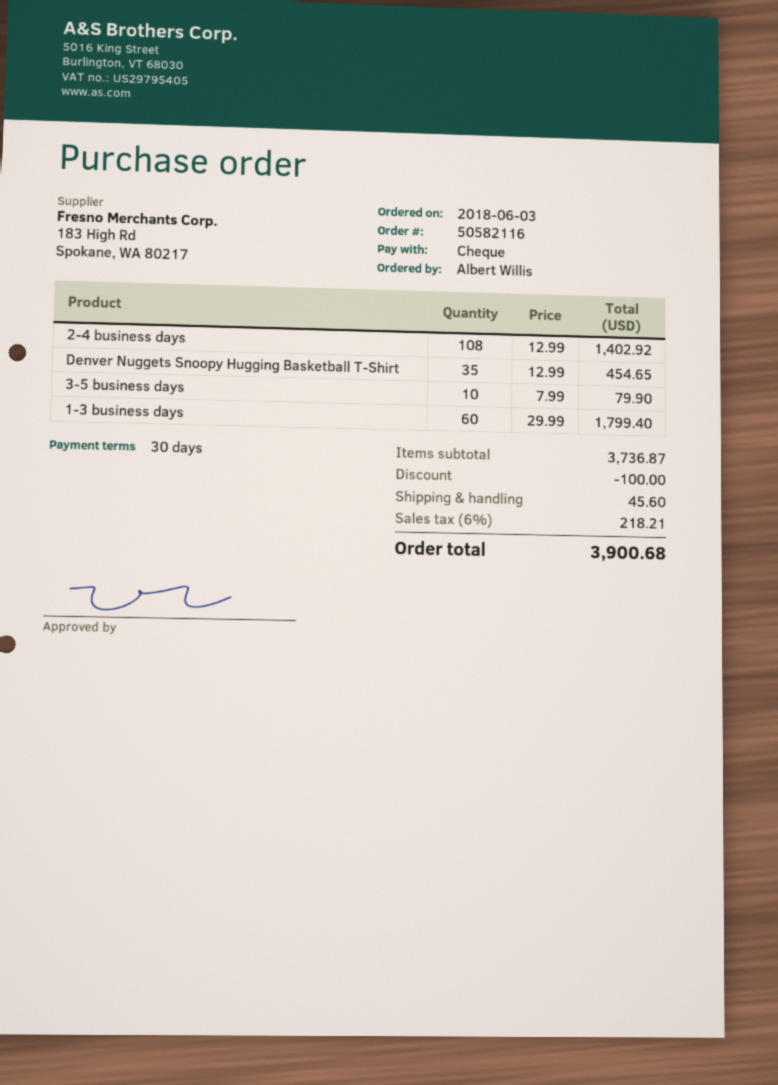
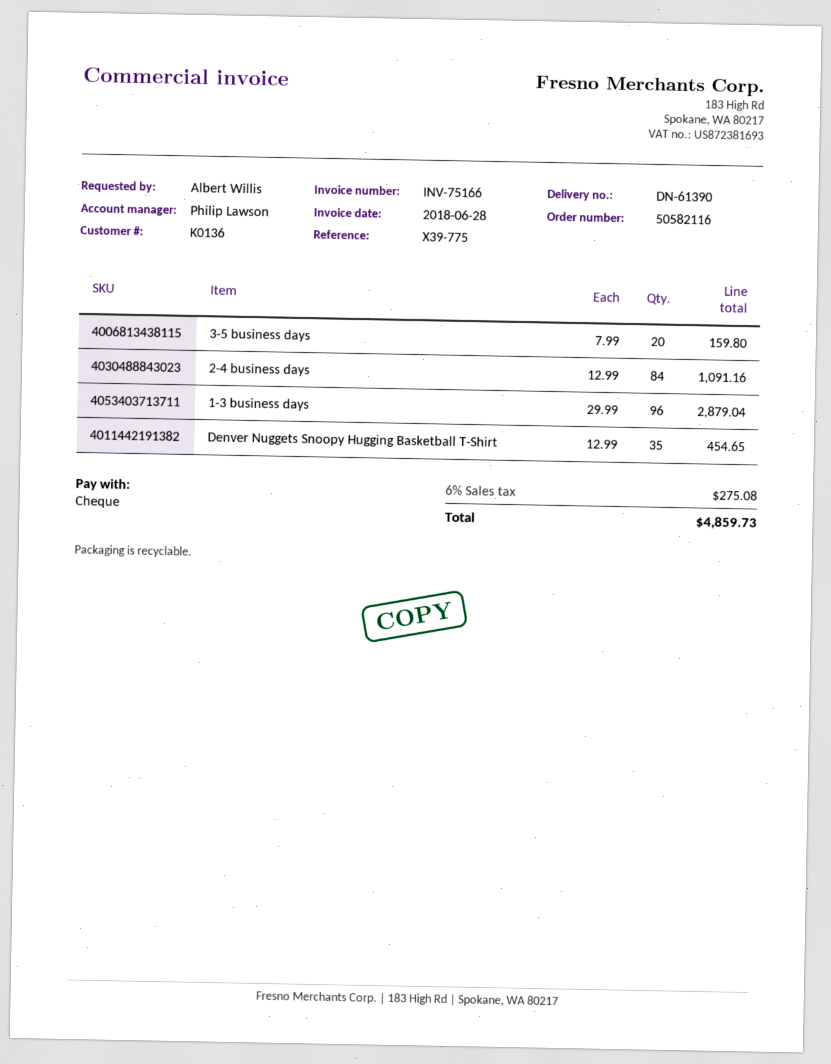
2-4 business days: 108 x 12.99 = 1402.92 -> 84 x 12.99 = 1091.16
3-5 business days: 10 x 7.99 = 79.90 -> 20 x 7.99 = 159.80
1-3 business days: 60 x 29.99 = 1799.40 -> 96 x 29.99 = 2879.04
discount: 100.00 -> none
shipping: 45.60 -> none
tax: 6% = 218.21 -> 6% = 275.08
total: 3900.68 -> 4859.73

